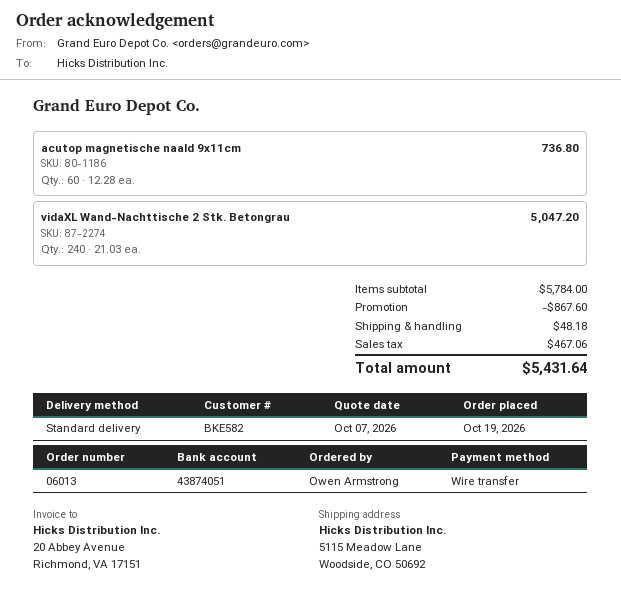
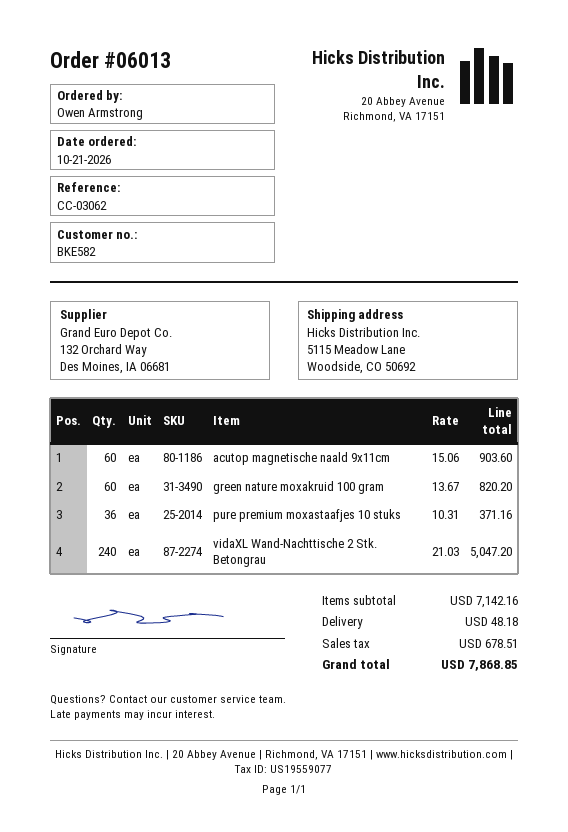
order date: 2026-10-19 -> 2026-10-21
acutop magnetische naald 9x11cm: 60 x 12.28 = 736.80 -> 60 x 15.06 = 903.60
green nature moxakruid 100 gram: none -> 60 x 13.67 = 820.20
pure premium moxastaafjes 10 stuks: none -> 36 x 10.31 = 371.16
subtotal: 5784.00 -> 7142.16
discount: 867.60 -> none
tax: 467.06 -> 678.51
total: 5431.64 -> 7868.85

